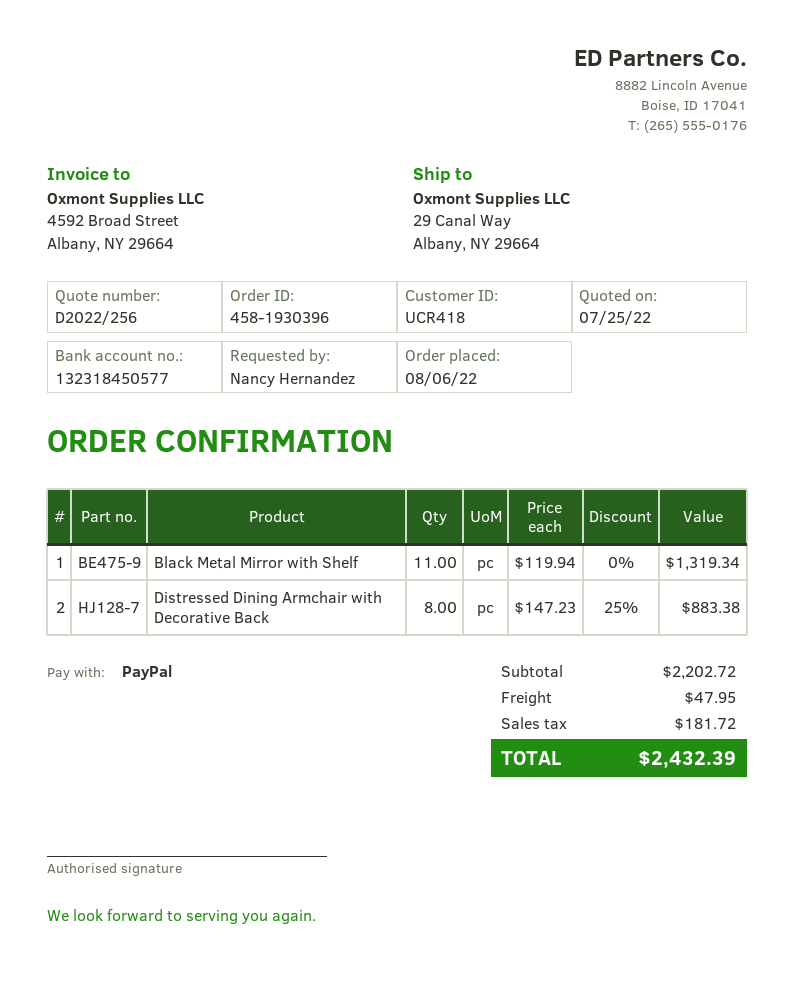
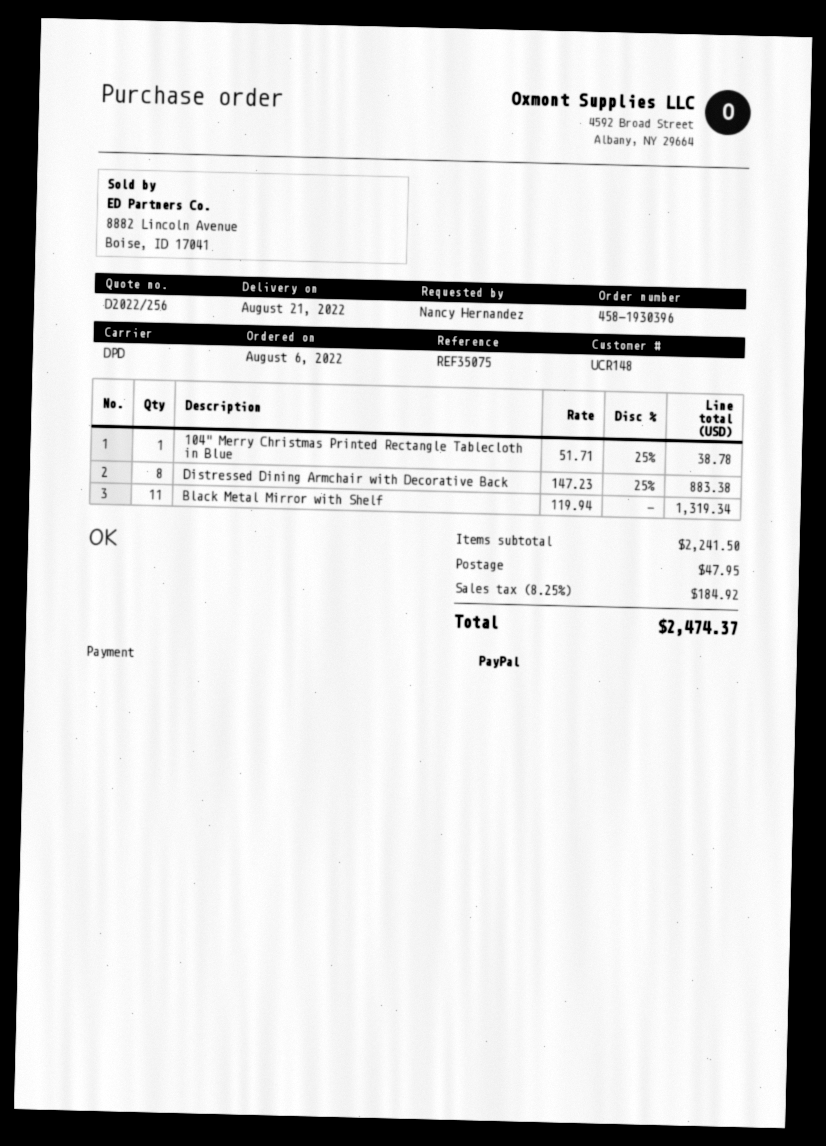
customer number: UCR418 -> UCR148
104" Merry Christmas Printed Rectangle Tablecloth in Blue: none -> 1 x 51.71 - 25% = 38.78
subtotal: 2202.72 -> 2241.50
tax: 181.72 -> 184.92
total: 2432.39 -> 2474.37

